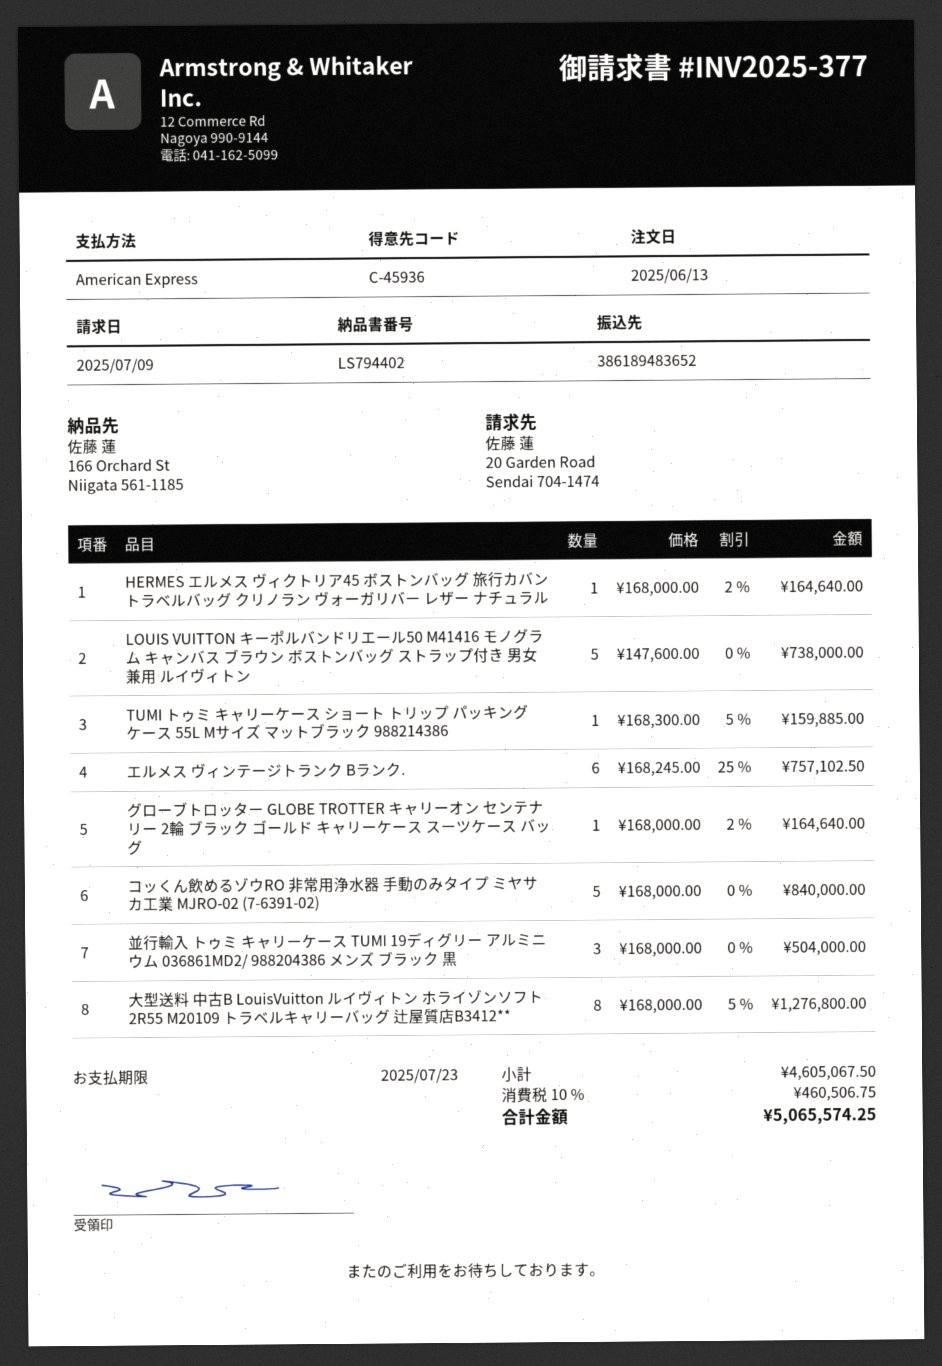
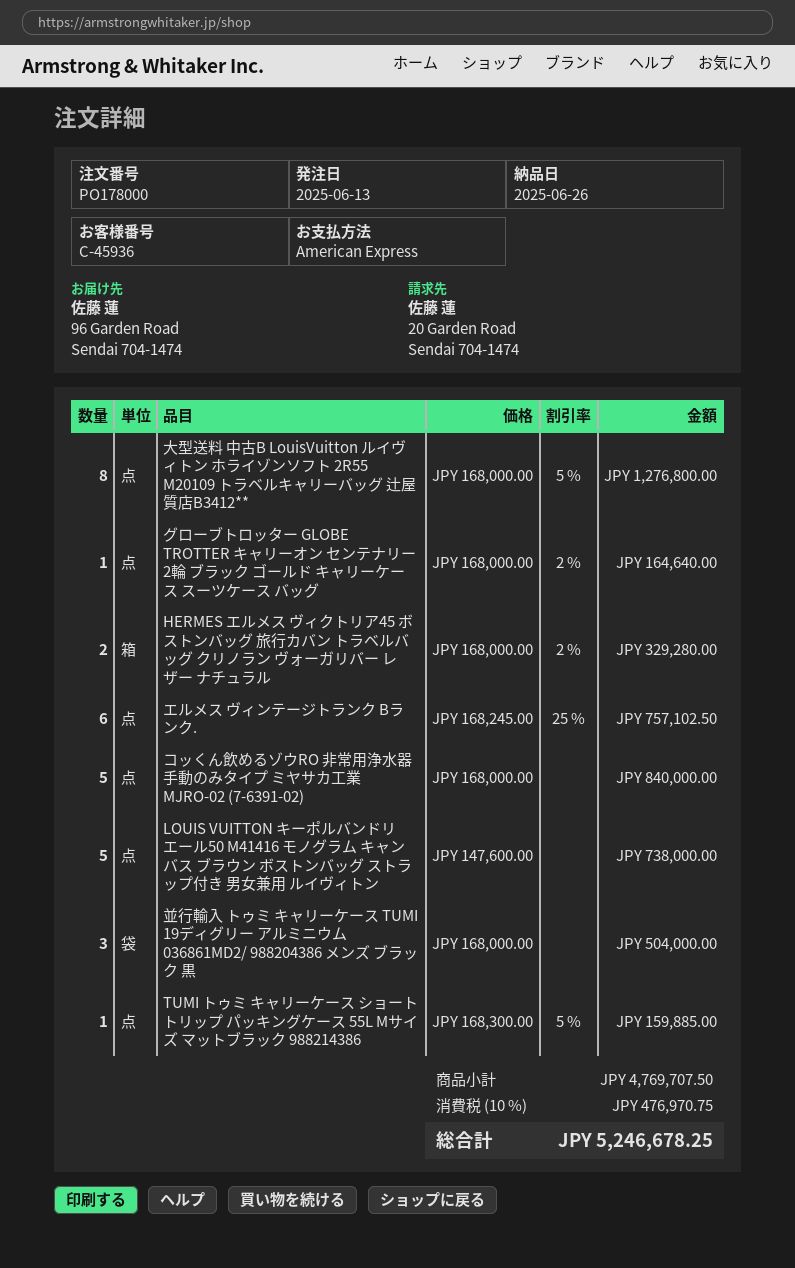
ship to: 166 Orchard St, Niigata 561-1185 -> 96 Garden Road, Sendai 704-1474
HERMES エルメス ヴィクトリア45 ボストンバッグ 旅行カバン トラベルバッグ クリノラン ヴォーガリバー レザー ナチュラル: 1 x 168000.00 - 2% = 164640.00 -> 2 x 168000.00 - 2% = 329280.00
subtotal: 4605067.50 -> 4769707.50
tax: 10% = 460506.75 -> 10% = 476970.75
total: 5065574.25 -> 5246678.25

